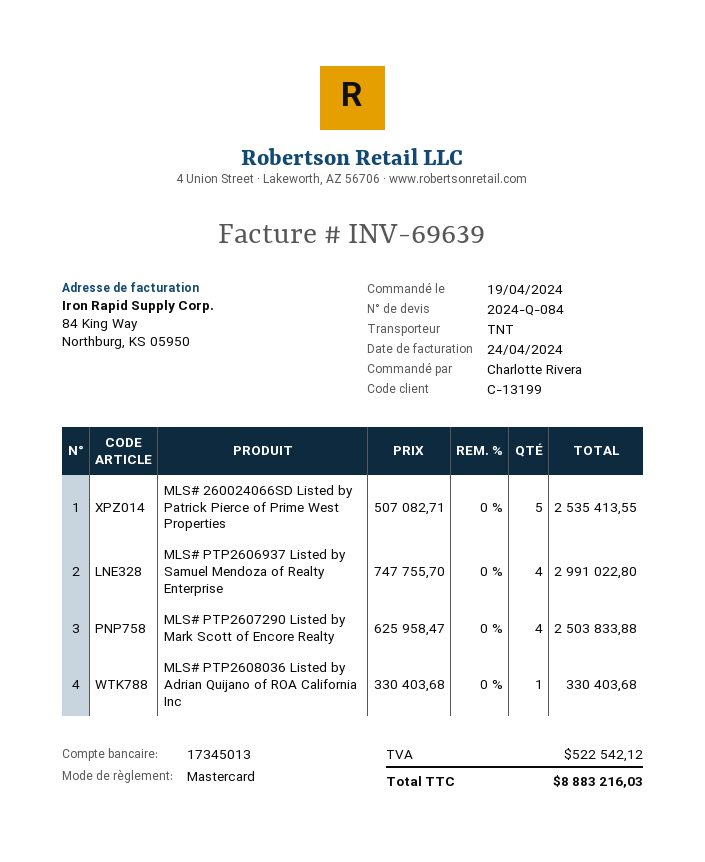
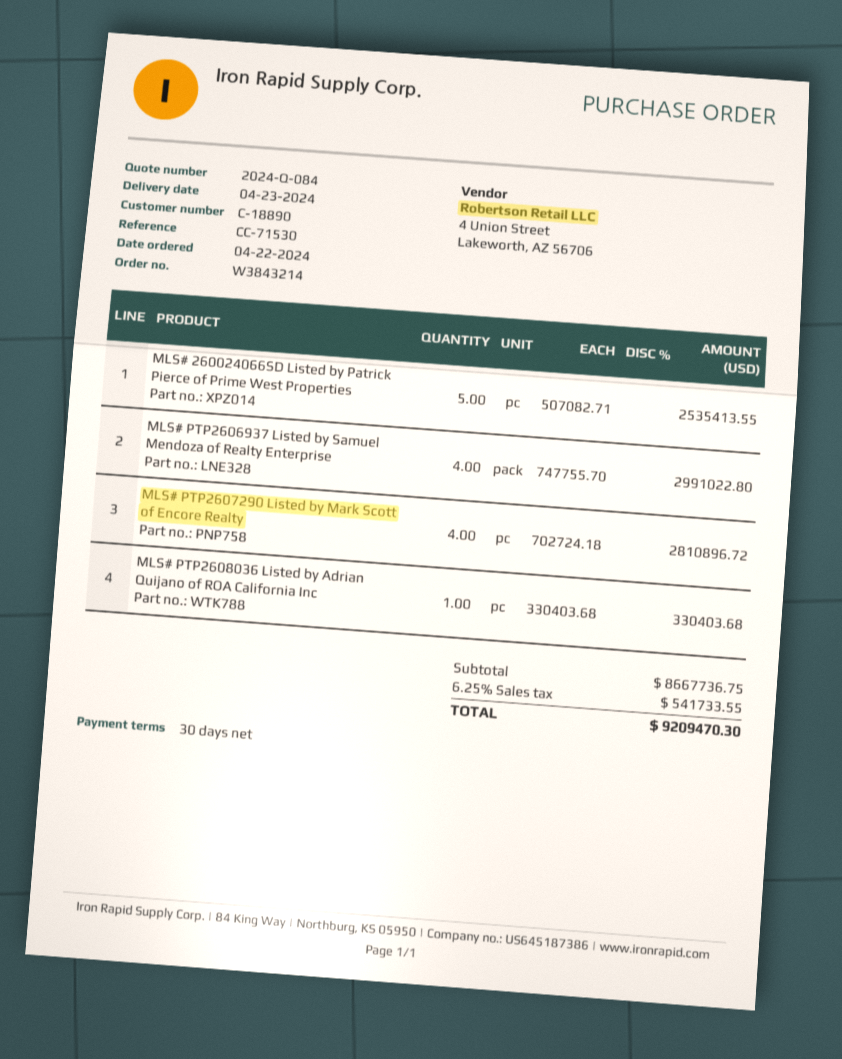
order date: 2024-04-19 -> 2024-04-22
customer number: C-13199 -> C-18890
MLS# PTP2607290 Listed by Mark Scott of Encore Realty: 4 x 625958.47 = 2503833.88 -> 4 x 702724.18 = 2810896.72
tax: 522542.12 -> 541733.55
total: 8883216.03 -> 9209470.30

